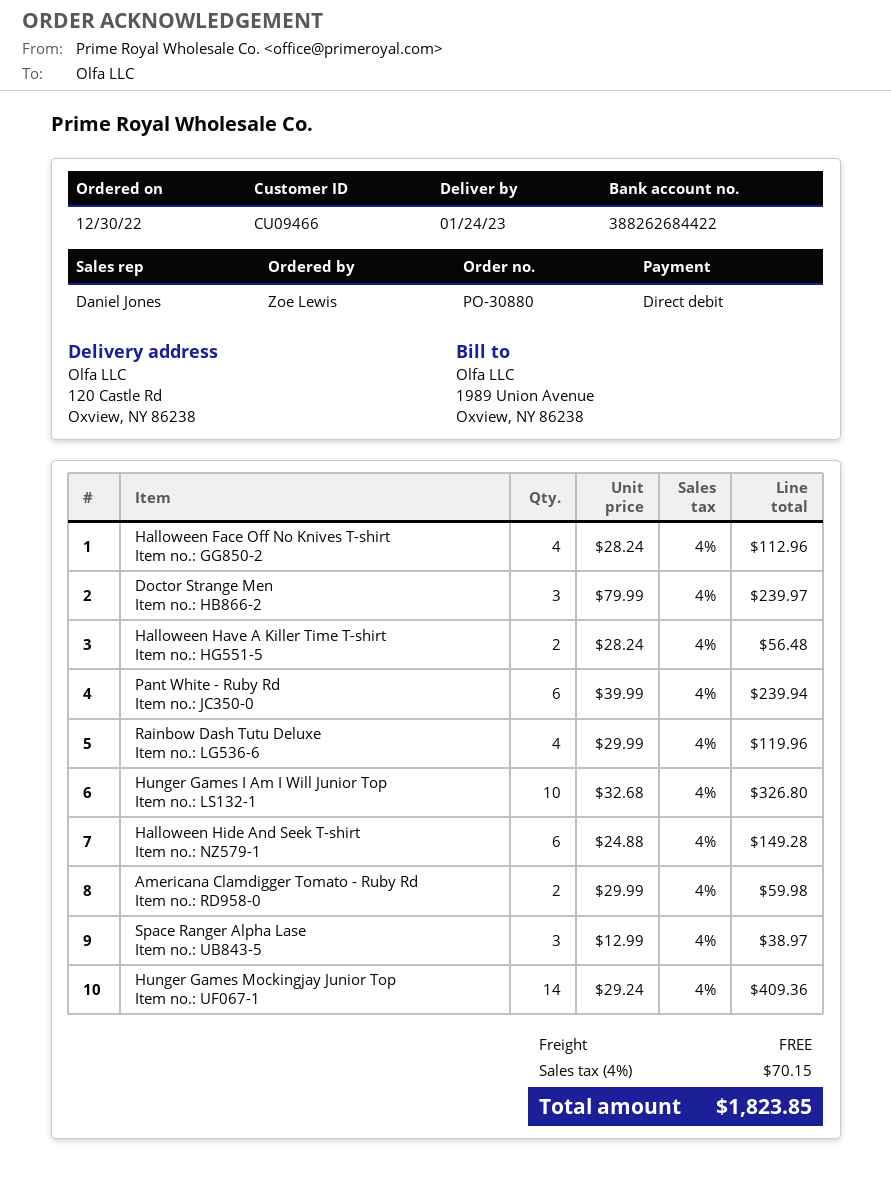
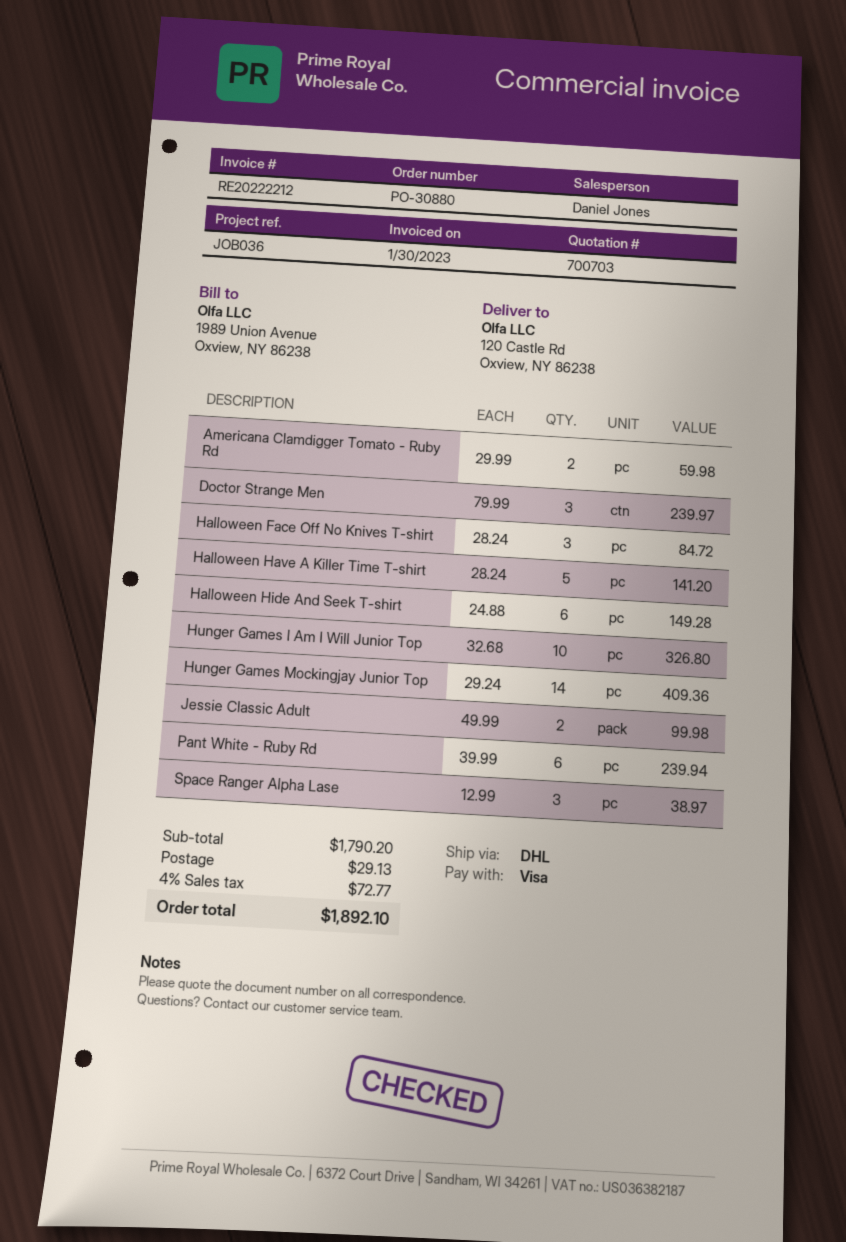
payment method: direct debit -> Visa
Halloween Face Off No Knives T-shirt: 4 x 28.24 = 112.96 -> 3 x 28.24 = 84.72
Halloween Have A Killer Time T-shirt: 2 x 28.24 = 56.48 -> 5 x 28.24 = 141.20
Rainbow Dash Tutu Deluxe: 4 x 29.99 = 119.96 -> none
Jessie Classic Adult: none -> 2 x 49.99 = 99.98
shipping: 0.00 -> 29.13
tax: 4% = 70.15 -> 4% = 72.77
total: 1823.85 -> 1892.10

